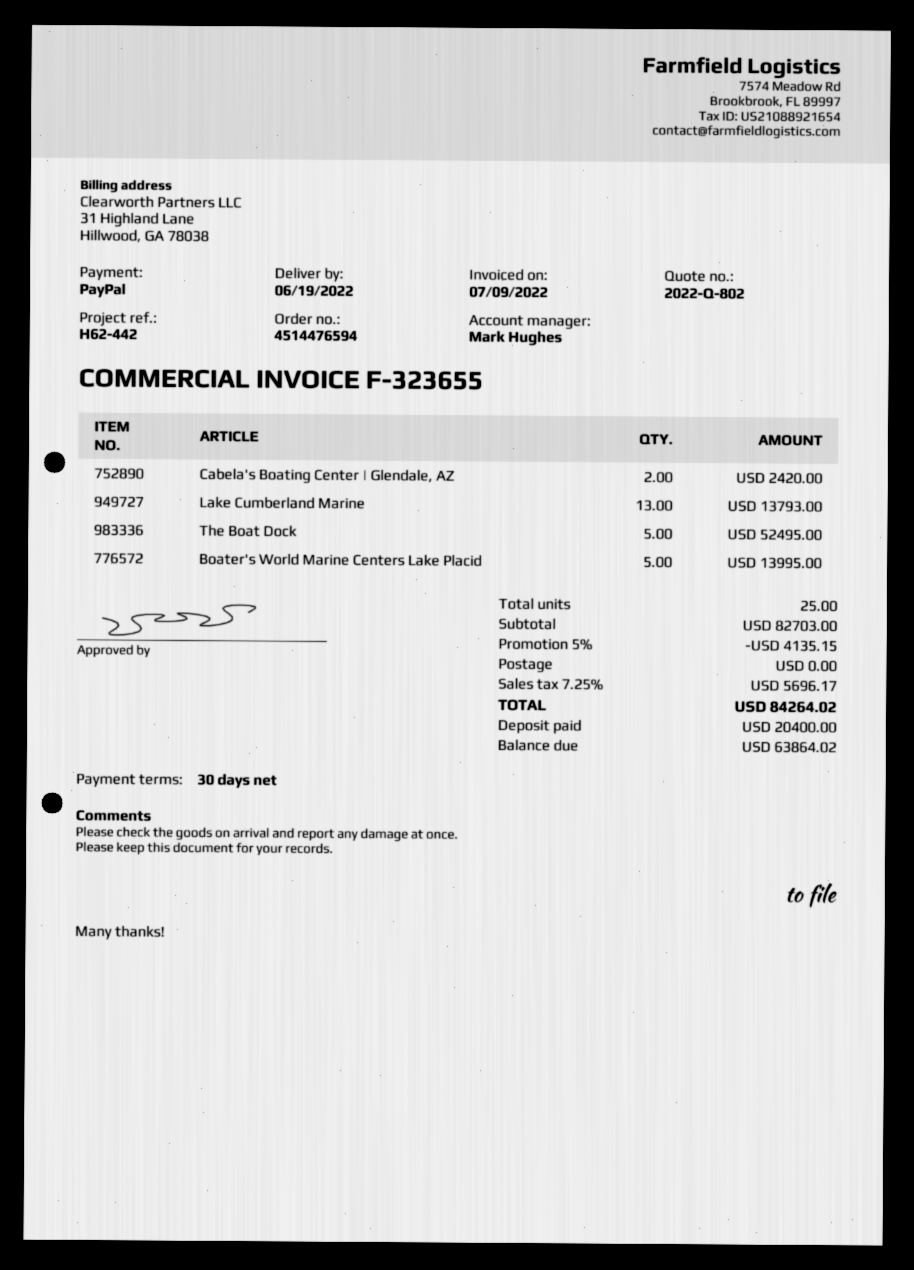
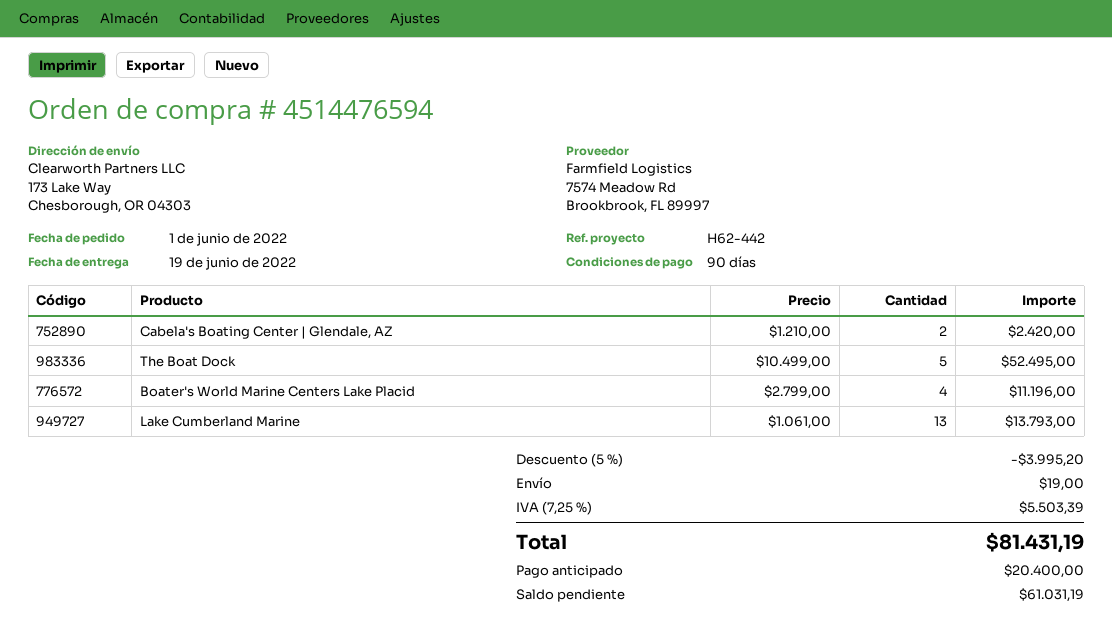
payment terms: 30 days -> 90 days
Boater's World Marine Centers Lake Placid: 5 for 13995.00 -> 4 for 11196.00
discount: 5% = 4135.15 -> 5% = 3995.20
shipping: 0.00 -> 19.00
tax: 7.25% = 5696.17 -> 7.25% = 5503.39
total: 84264.02 -> 81431.19
balance: 63864.02 -> 61031.19

